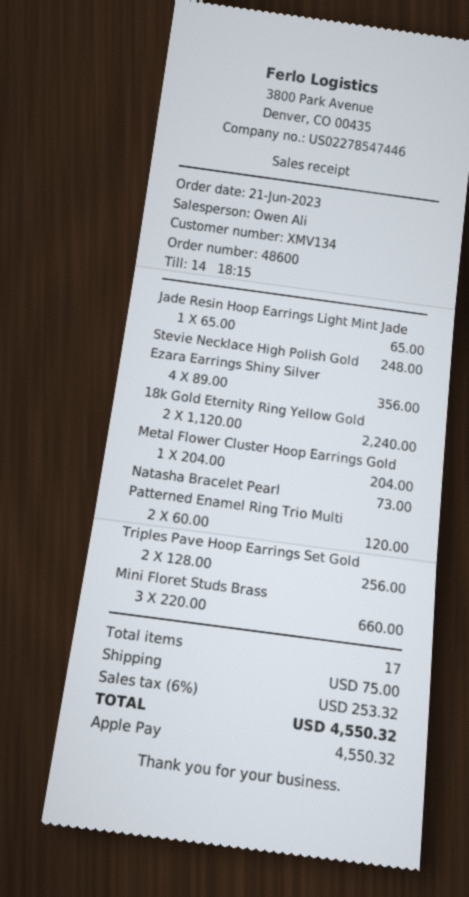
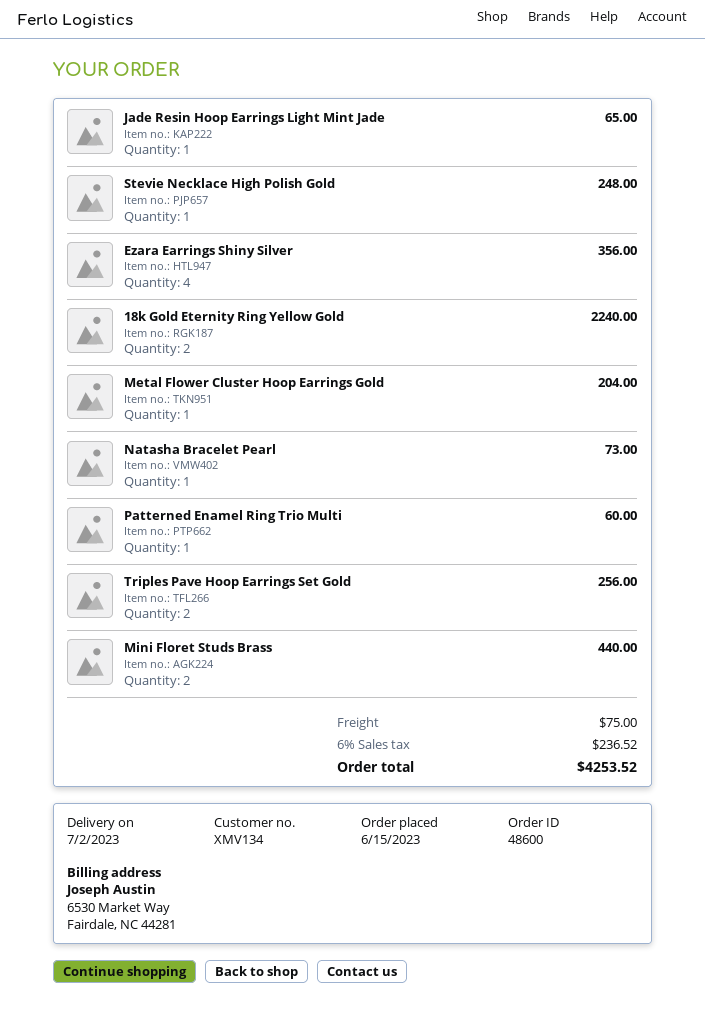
order date: 2023-06-21 -> 2023-06-15
Patterned Enamel Ring Trio Multi: 2 for 120.00 -> 1 for 60.00
Mini Floret Studs Brass: 3 for 660.00 -> 2 for 440.00
tax: 6% = 253.32 -> 6% = 236.52
total: 4550.32 -> 4253.52

